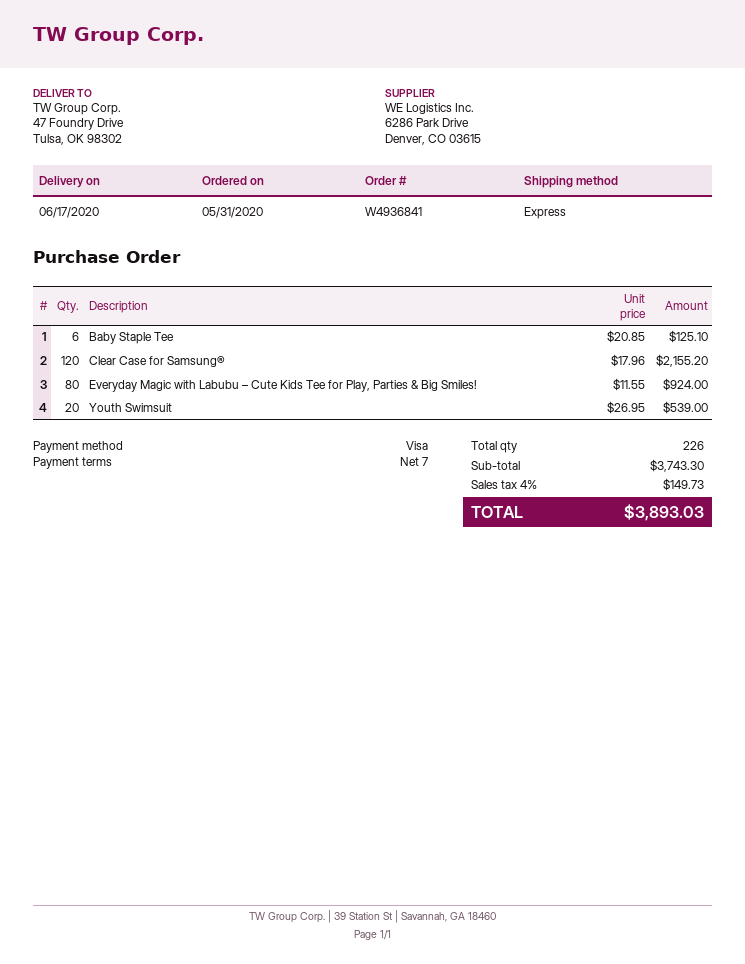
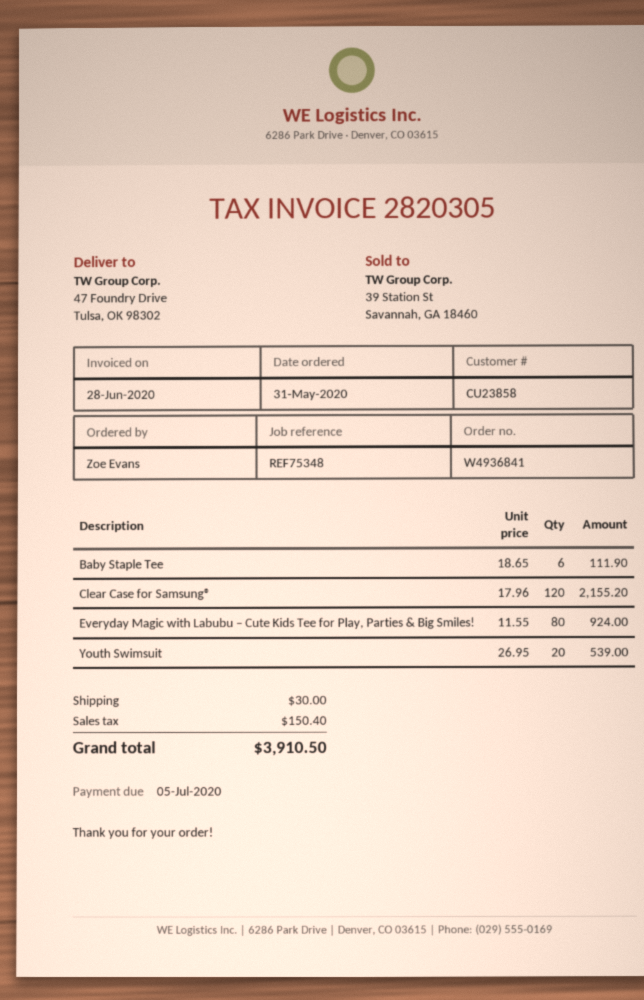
Baby Staple Tee: 6 x 20.85 = 125.10 -> 6 x 18.65 = 111.90
shipping: none -> 30.00
tax: 149.73 -> 150.40
total: 3893.03 -> 3910.50

